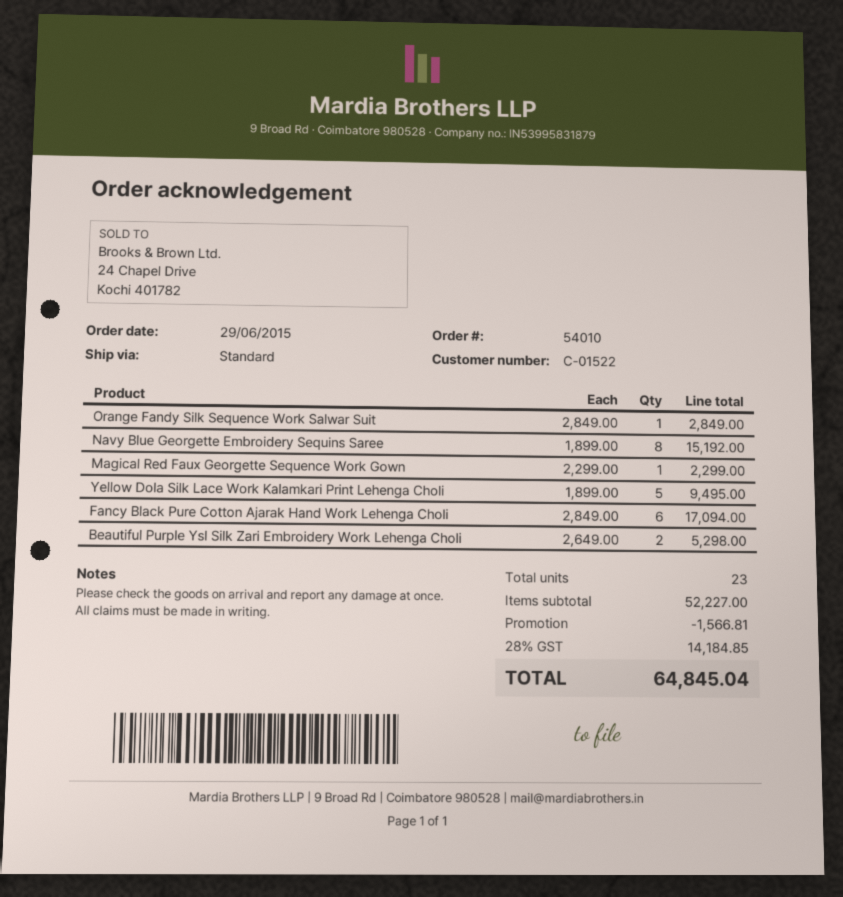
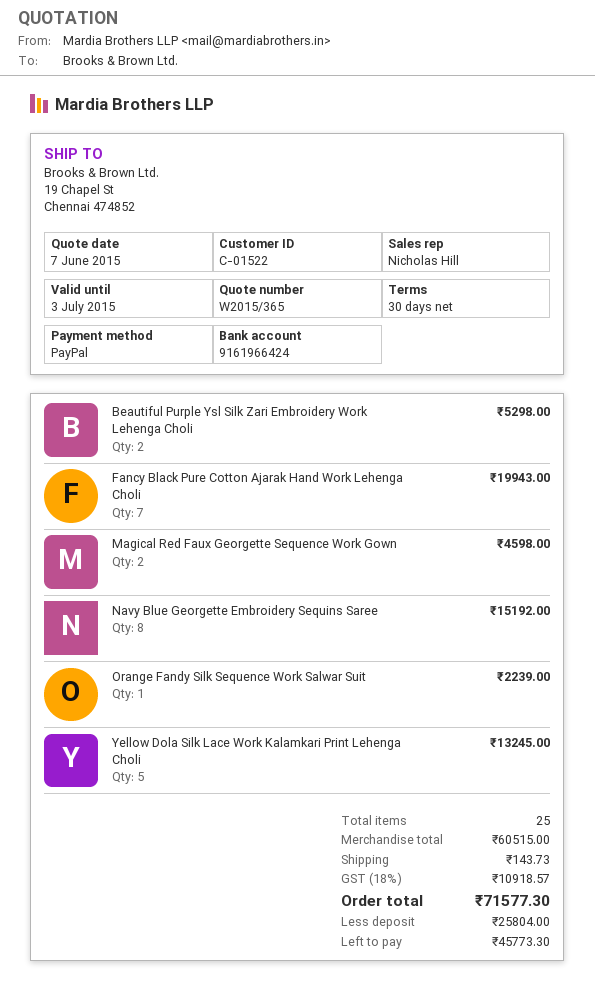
Orange Fandy Silk Sequence Work Salwar Suit: 1 for 2849.00 -> 1 for 2239.00
Magical Red Faux Georgette Sequence Work Gown: 1 for 2299.00 -> 2 for 4598.00
Yellow Dola Silk Lace Work Kalamkari Print Lehenga Choli: 5 for 9495.00 -> 5 for 13245.00
Fancy Black Pure Cotton Ajarak Hand Work Lehenga Choli: 6 for 17094.00 -> 7 for 19943.00
total quantity: 23 -> 25
subtotal: 52227.00 -> 60515.00
discount: 1566.81 -> none
shipping: none -> 143.73
tax: 28% = 14184.85 -> 18% = 10918.57
total: 64845.04 -> 71577.30

